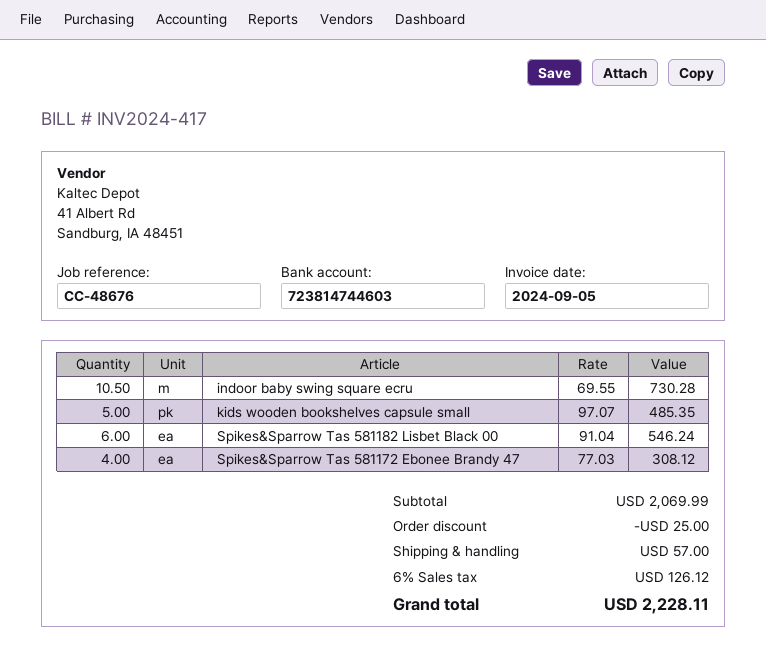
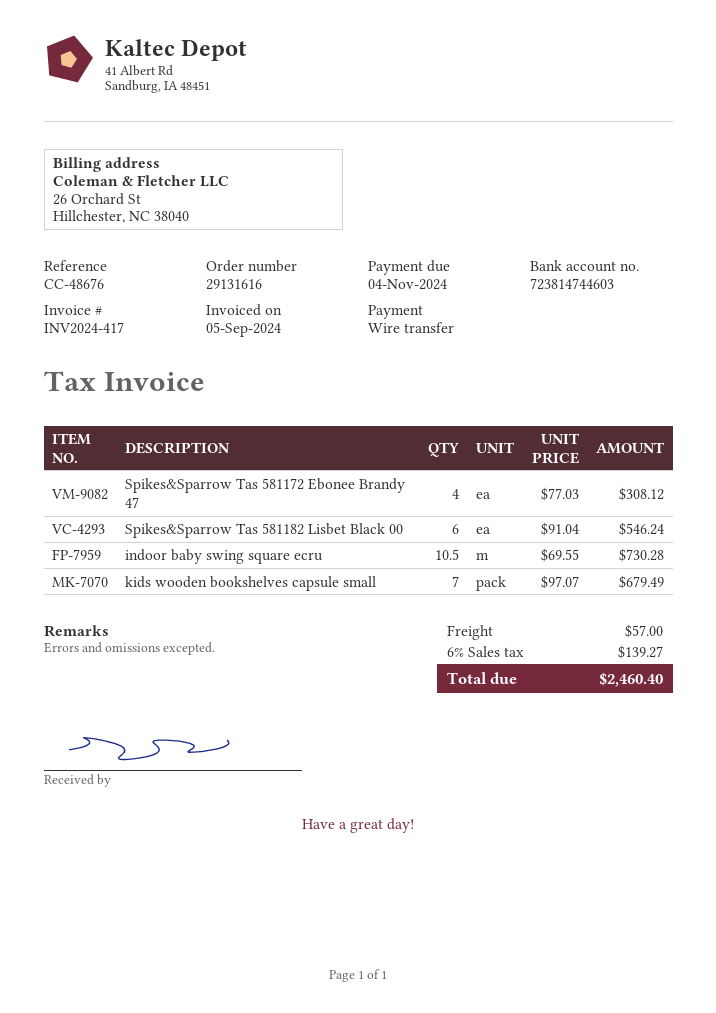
kids wooden bookshelves capsule small: 5 x 97.07 = 485.35 -> 7 x 97.07 = 679.49
discount: 25.00 -> none
tax: 6% = 126.12 -> 6% = 139.27
total: 2228.11 -> 2460.40

